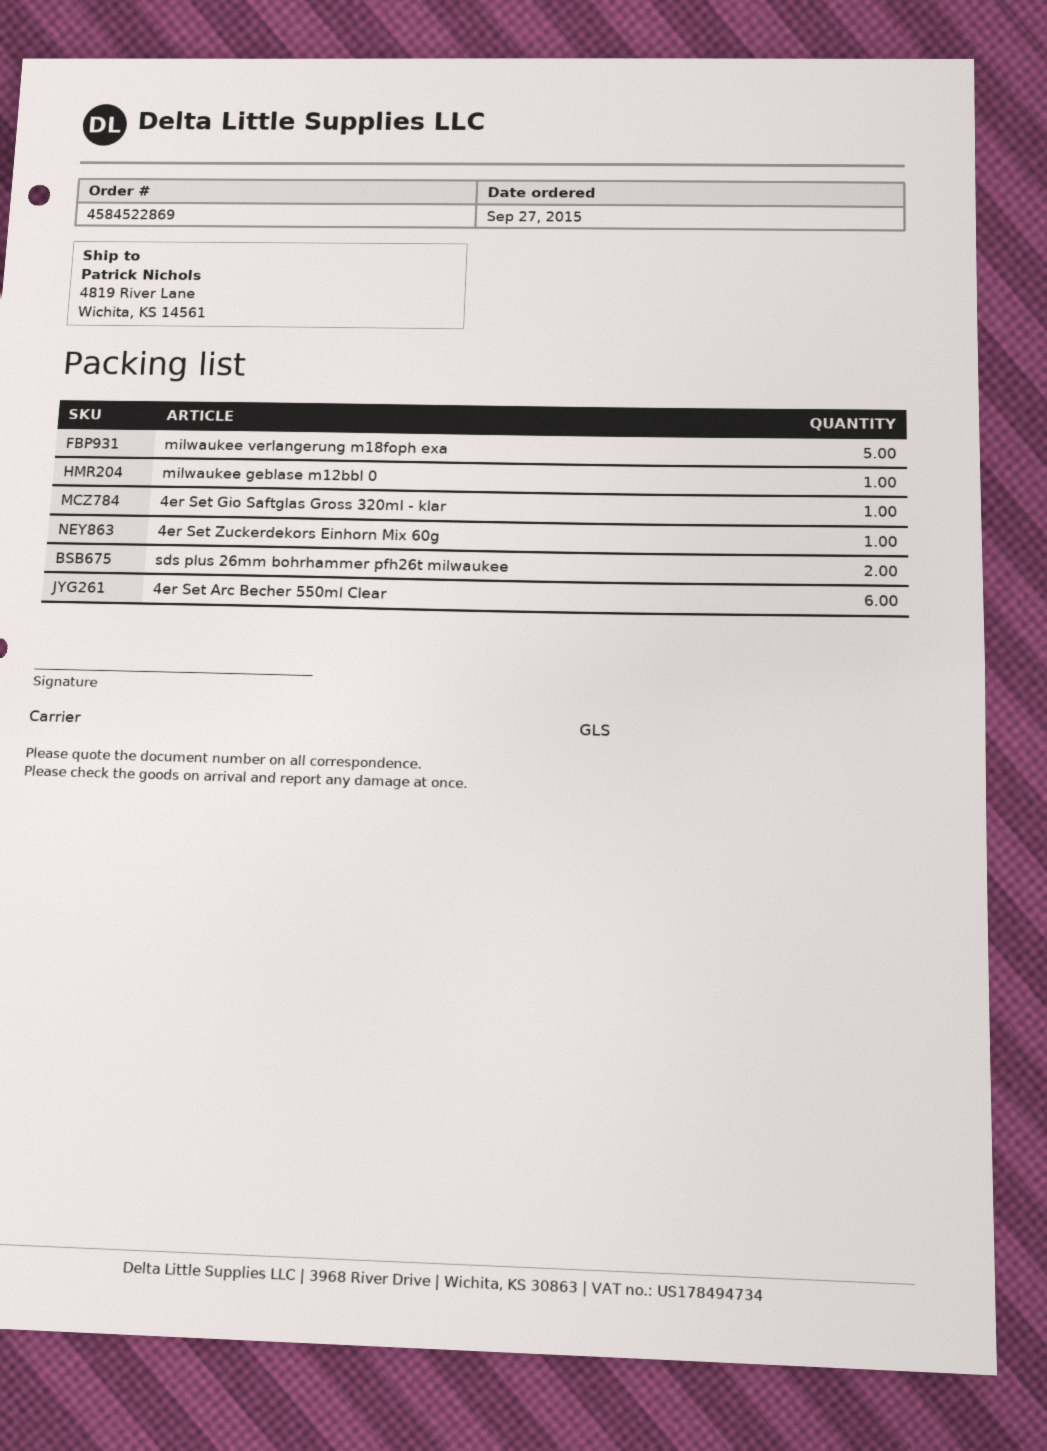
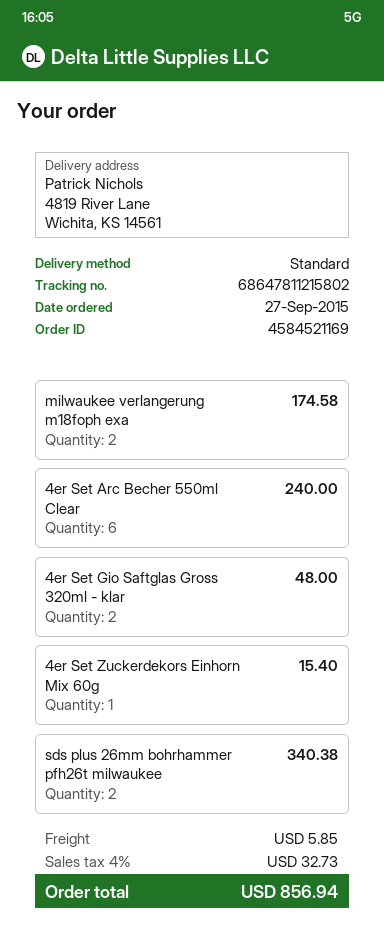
order number: 4584522869 -> 4584521169
shipping method: GLS -> standard
milwaukee verlangerung m18foph exa: 5 -> 2
milwaukee geblase m12bbl 0: 1 -> none
4er Set Gio Saftglas Gross 320ml - klar: 1 -> 2

